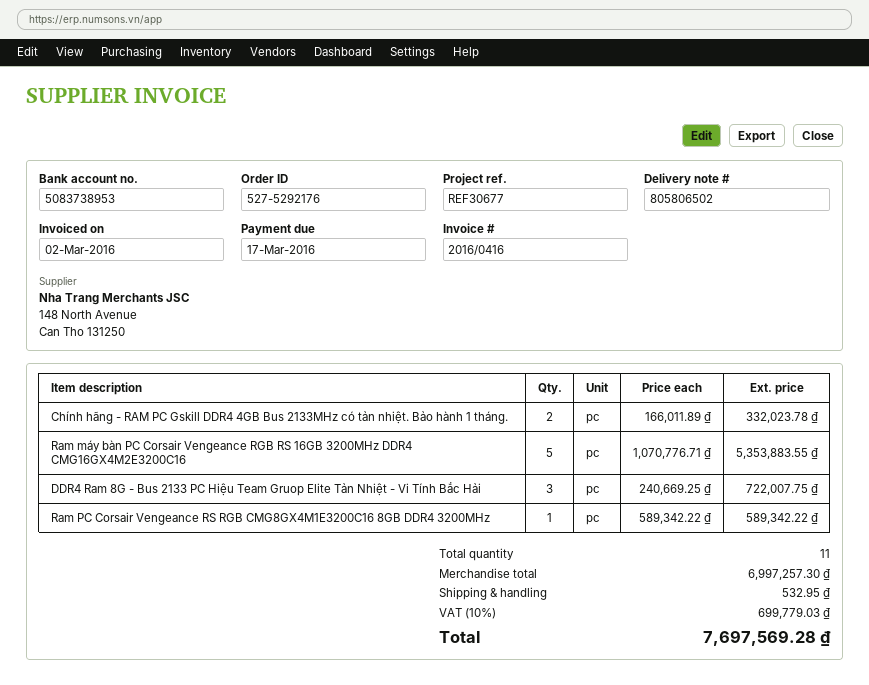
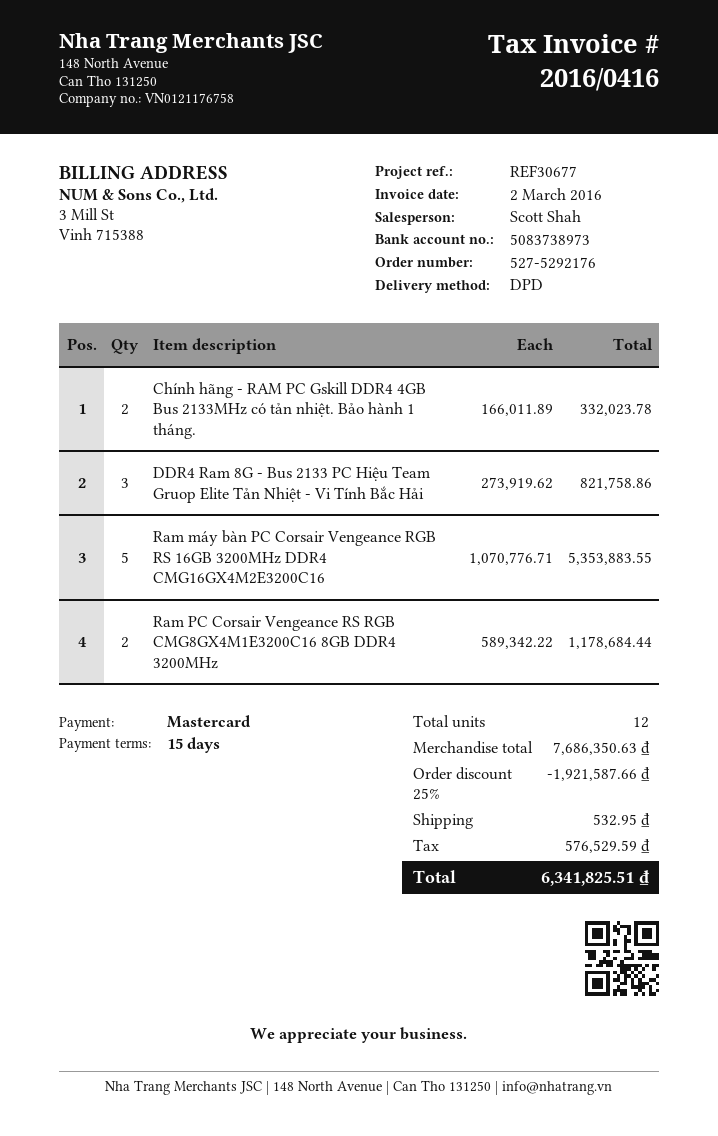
bank account: 5083738953 -> 5083738973
DDR4 Ram 8G - Bus 2133 PC Hiệu Team Gruop Elite Tản Nhiệt - Vi Tính Bắc Hải: 3 x 240669.25 = 722007.75 -> 3 x 273919.62 = 821758.86
Ram PC Corsair Vengeance RS RGB CMG8GX4M1E3200C16 8GB DDR4 3200MHz: 1 x 589342.22 = 589342.22 -> 2 x 589342.22 = 1178684.44
total quantity: 11 -> 12
subtotal: 6997257.30 -> 7686350.63
discount: none -> 25% = 1921587.66
tax: 699779.03 -> 576529.59
total: 7697569.28 -> 6341825.51

